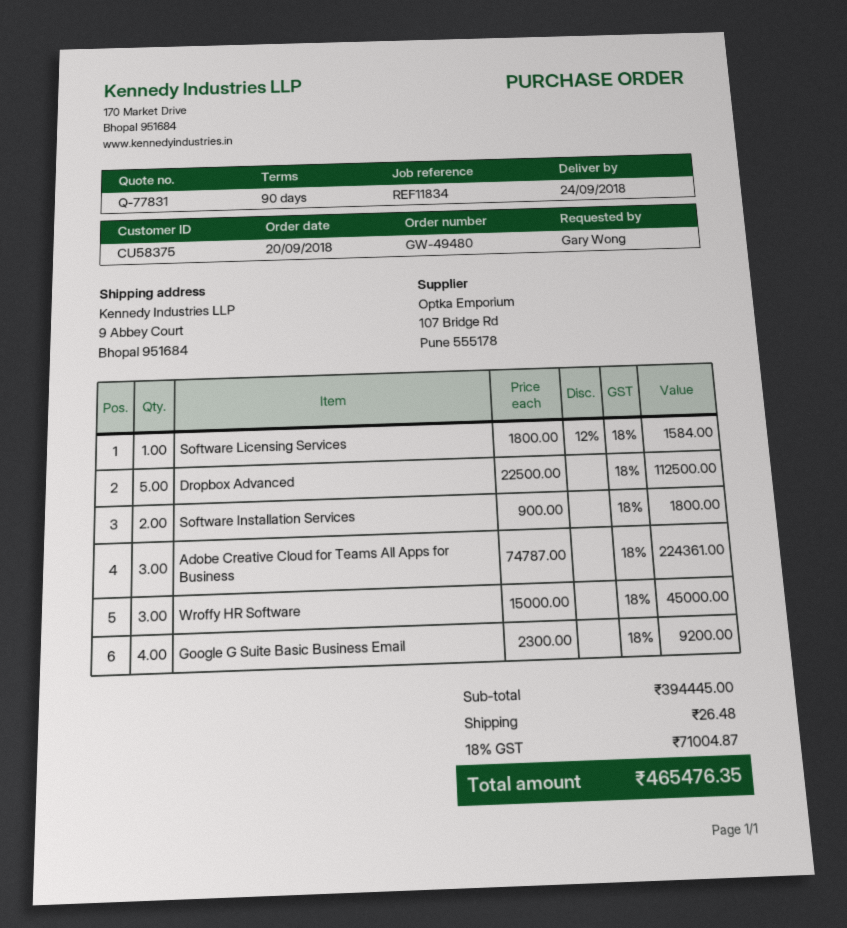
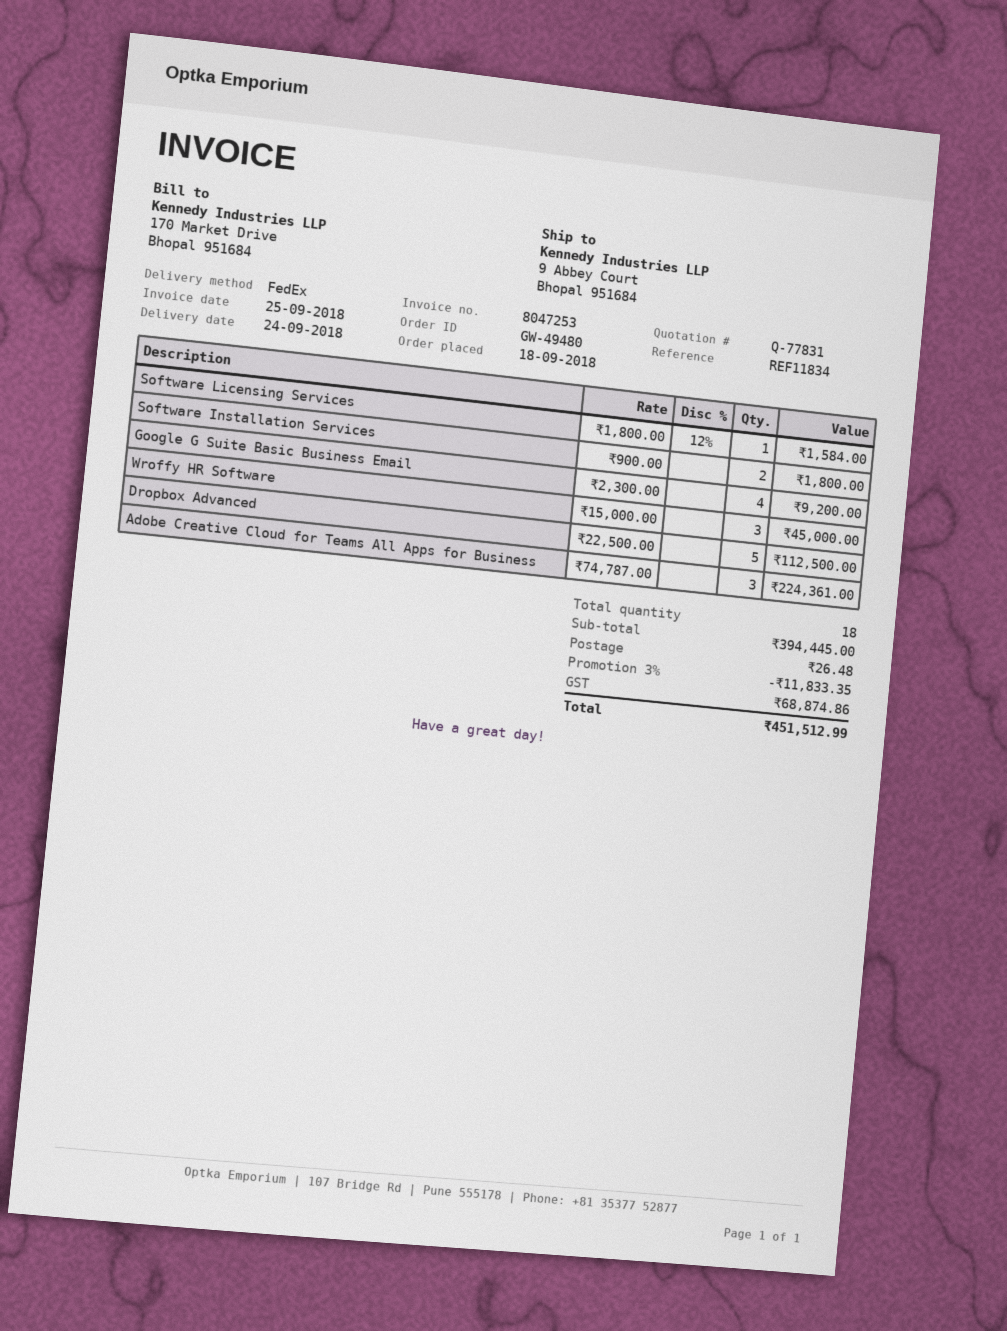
order date: 2018-09-20 -> 2018-09-18
discount: none -> 3% = 11833.35
tax: 71004.87 -> 68874.86
total: 465476.35 -> 451512.99

